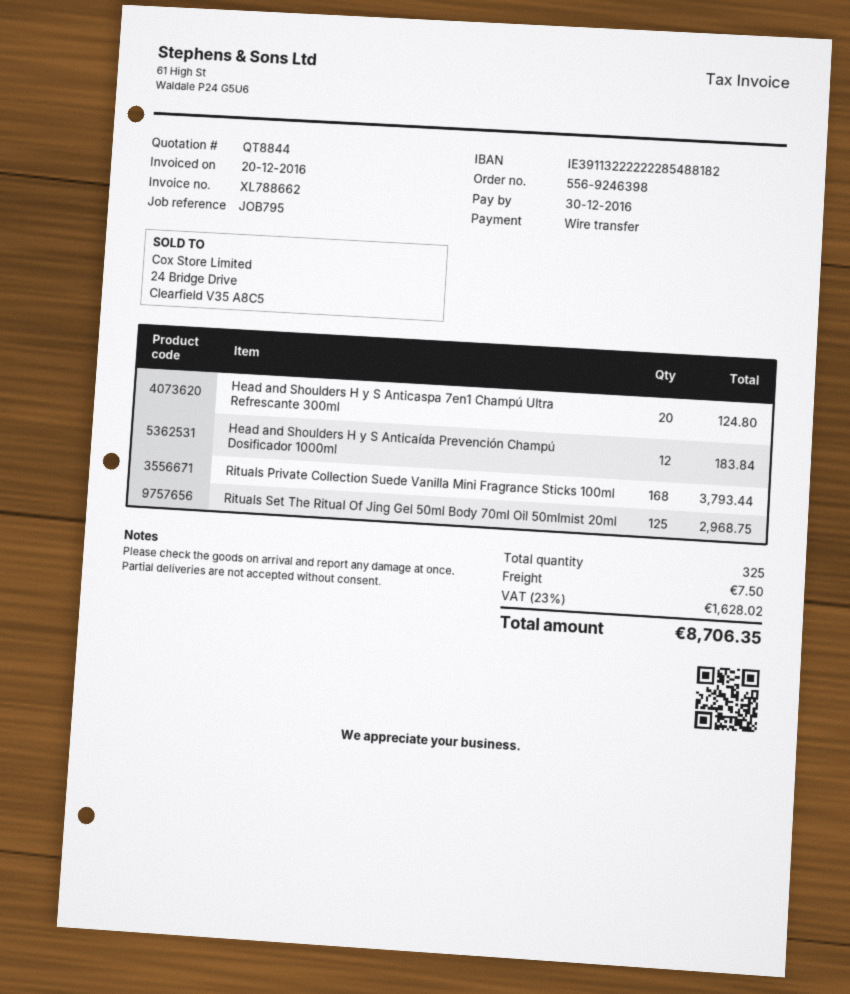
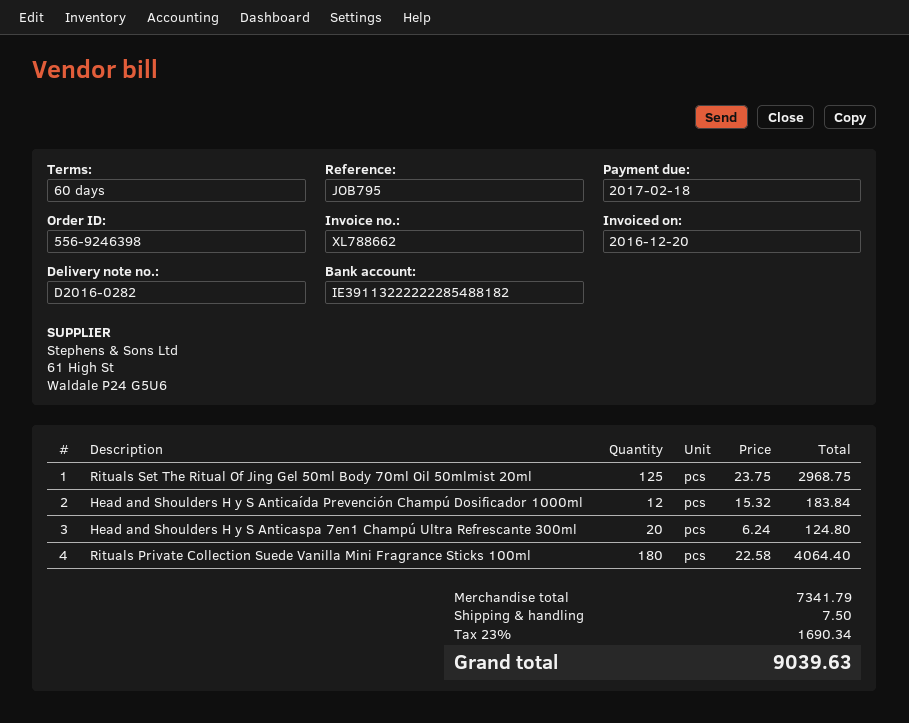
due date: 2016-12-30 -> 2017-02-18
Rituals Private Collection Suede Vanilla Mini Fragrance Sticks 100ml: 168 for 3793.44 -> 180 for 4064.40
tax: 23% = 1628.02 -> 23% = 1690.34
total: 8706.35 -> 9039.63

